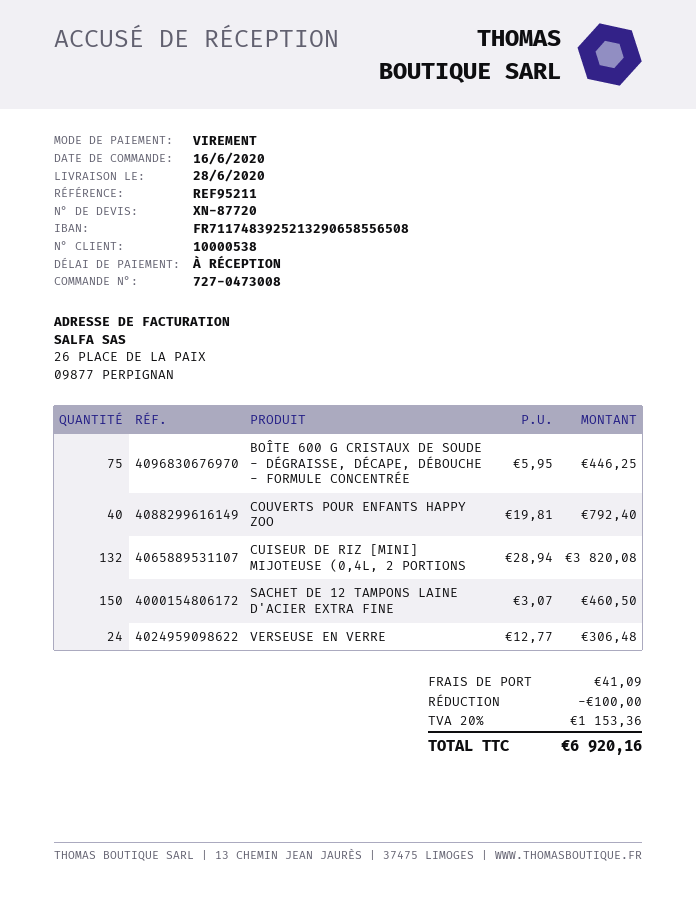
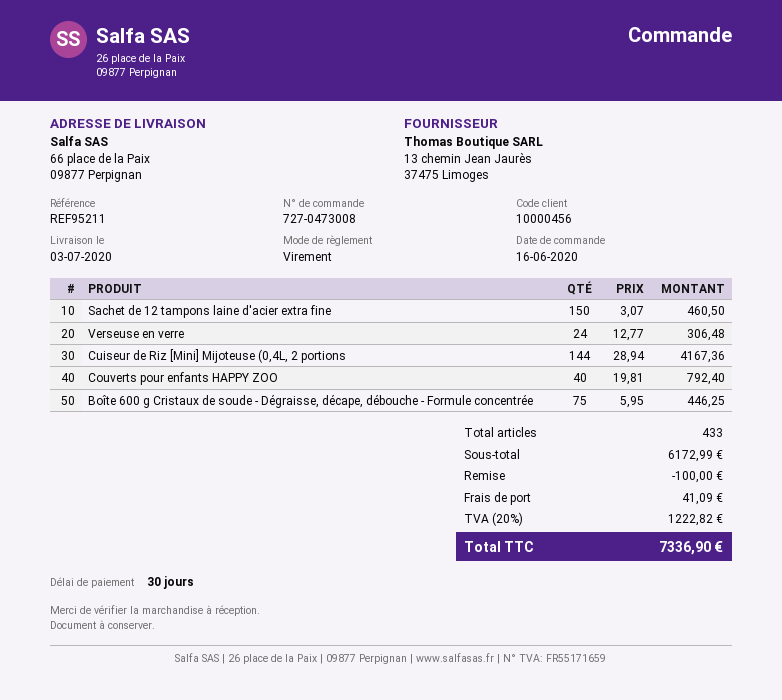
delivery date: 2020-06-28 -> 2020-07-03
payment terms: on receipt -> 30 days
customer number: 10000538 -> 10000456
CUISEUR DE RIZ [MINI] MIJOTEUSE (0,4L, 2 PORTIONS: 132 x 28.94 = 3820.08 -> 144 x 28.94 = 4167.36
tax: 20% = 1153.36 -> 20% = 1222.82
total: 6920.16 -> 7336.90

